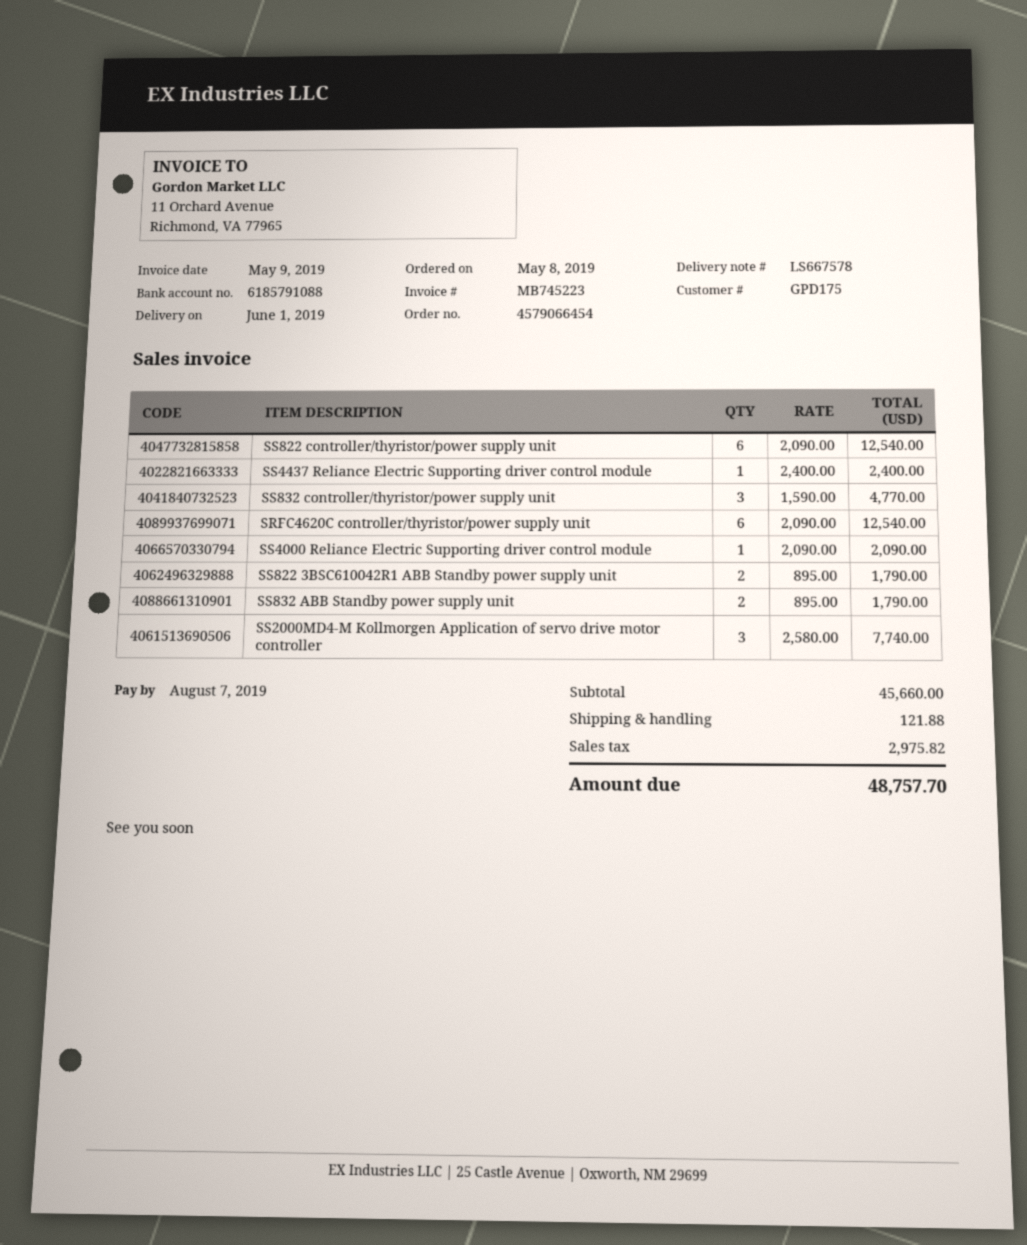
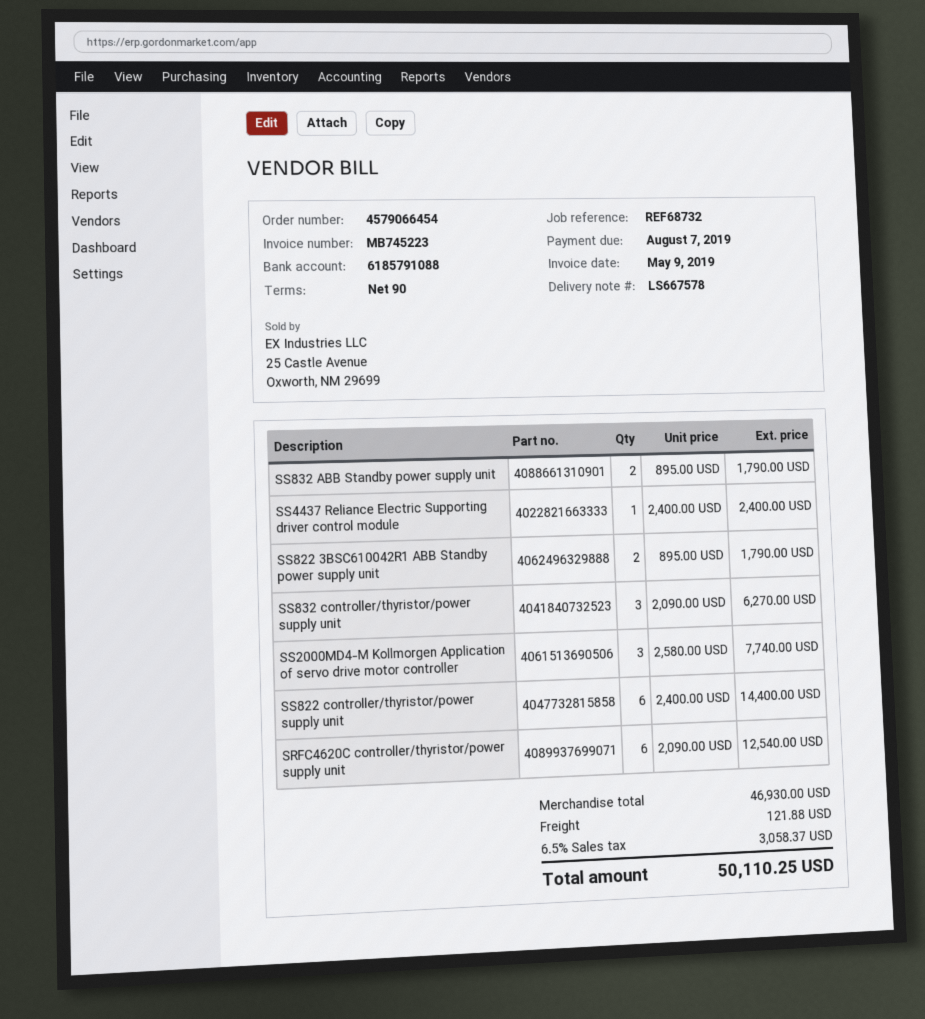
SS822 controller/thyristor/power supply unit: 6 x 2090.00 = 12540.00 -> 6 x 2400.00 = 14400.00
SS832 controller/thyristor/power supply unit: 3 x 1590.00 = 4770.00 -> 3 x 2090.00 = 6270.00
SS4000 Reliance Electric Supporting driver control module: 1 x 2090.00 = 2090.00 -> none
subtotal: 45660.00 -> 46930.00
tax: 2975.82 -> 3058.37
total: 48757.70 -> 50110.25

